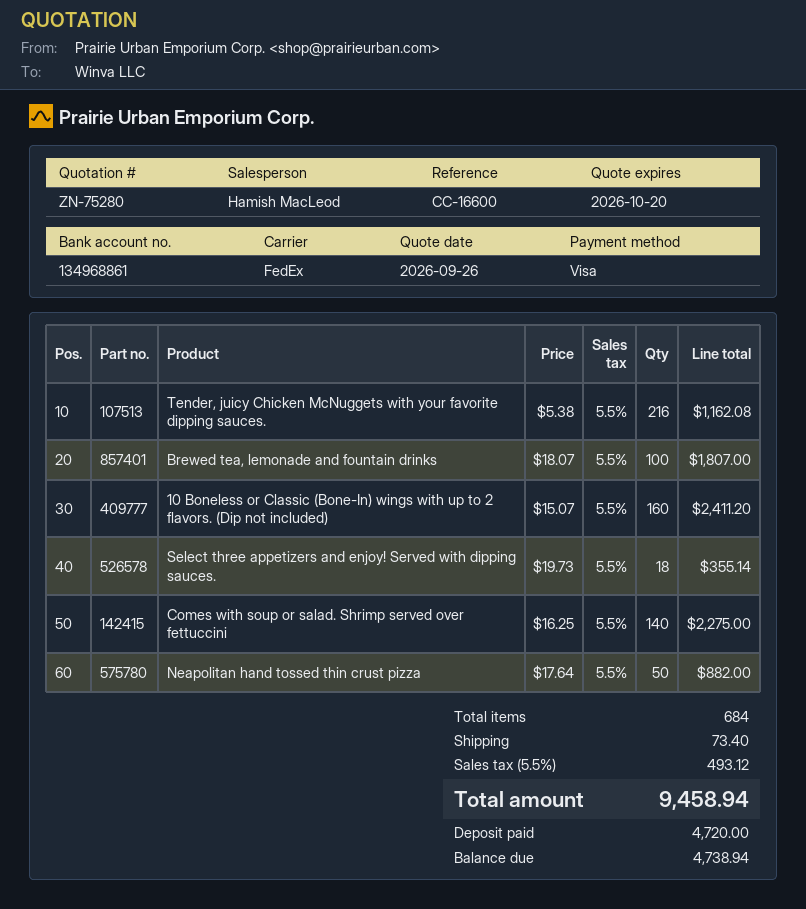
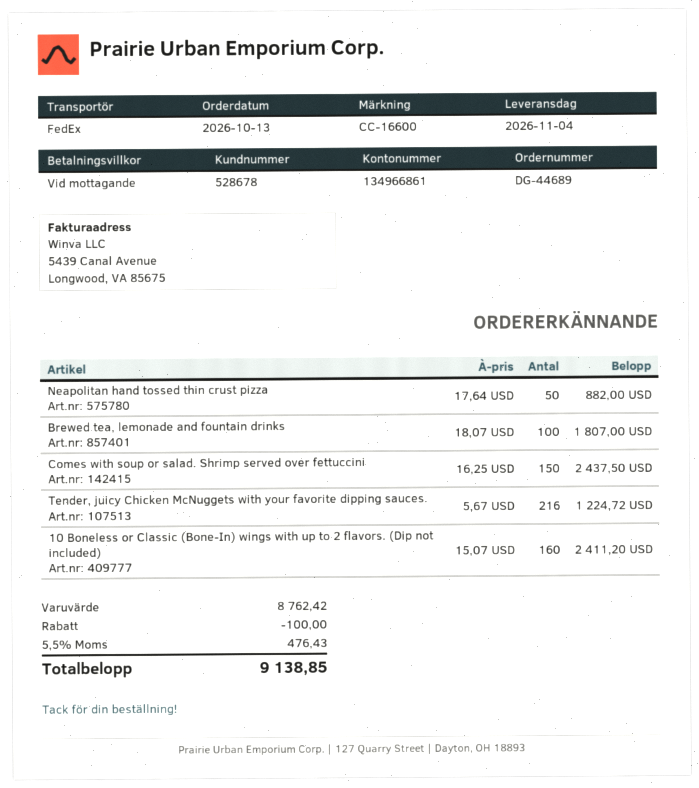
bank account: 134968861 -> 134966861
Tender, juicy Chicken McNuggets with your favorite dipping sauces.: 216 x 5.38 = 1162.08 -> 216 x 5.67 = 1224.72
Select three appetizers and enjoy! Served with dipping sauces.: 18 x 19.73 = 355.14 -> none
Comes with soup or salad. Shrimp served over fettuccini: 140 x 16.25 = 2275.00 -> 150 x 16.25 = 2437.50
discount: none -> 100.00
shipping: 73.40 -> none
tax: 5.5% = 493.12 -> 5.5% = 476.43
total: 9458.94 -> 9138.85

